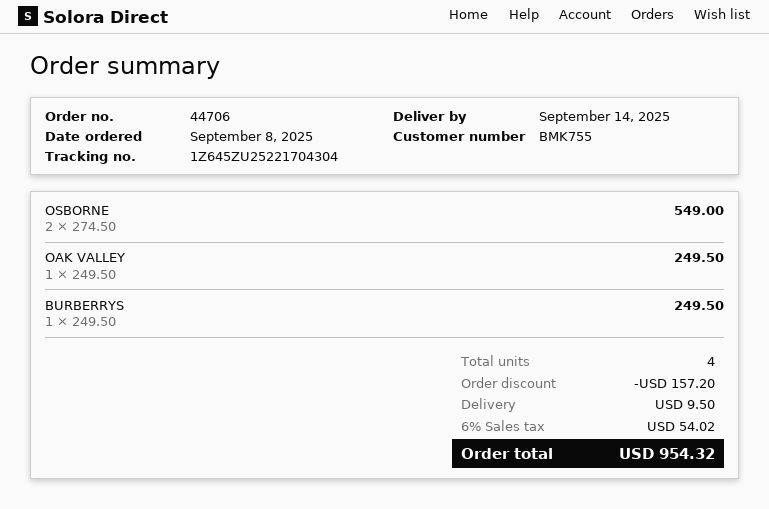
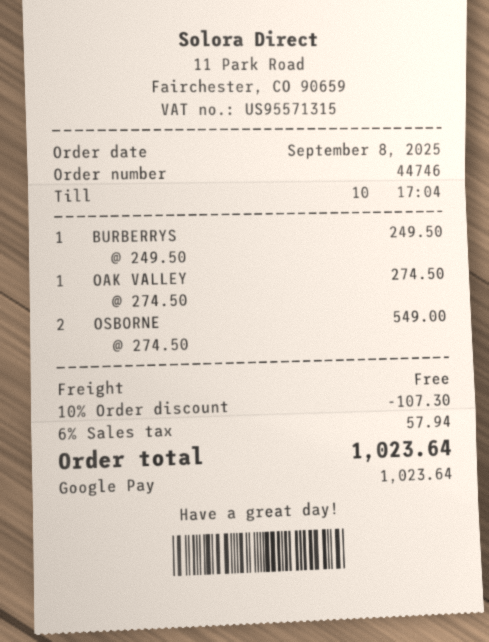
order number: 44706 -> 44746
OAK VALLEY: 1 x 249.50 = 249.50 -> 1 x 274.50 = 274.50
discount: 157.20 -> 107.30
shipping: 9.50 -> 0.00
tax: 6% = 54.02 -> 6% = 57.94
total: 954.32 -> 1023.64

